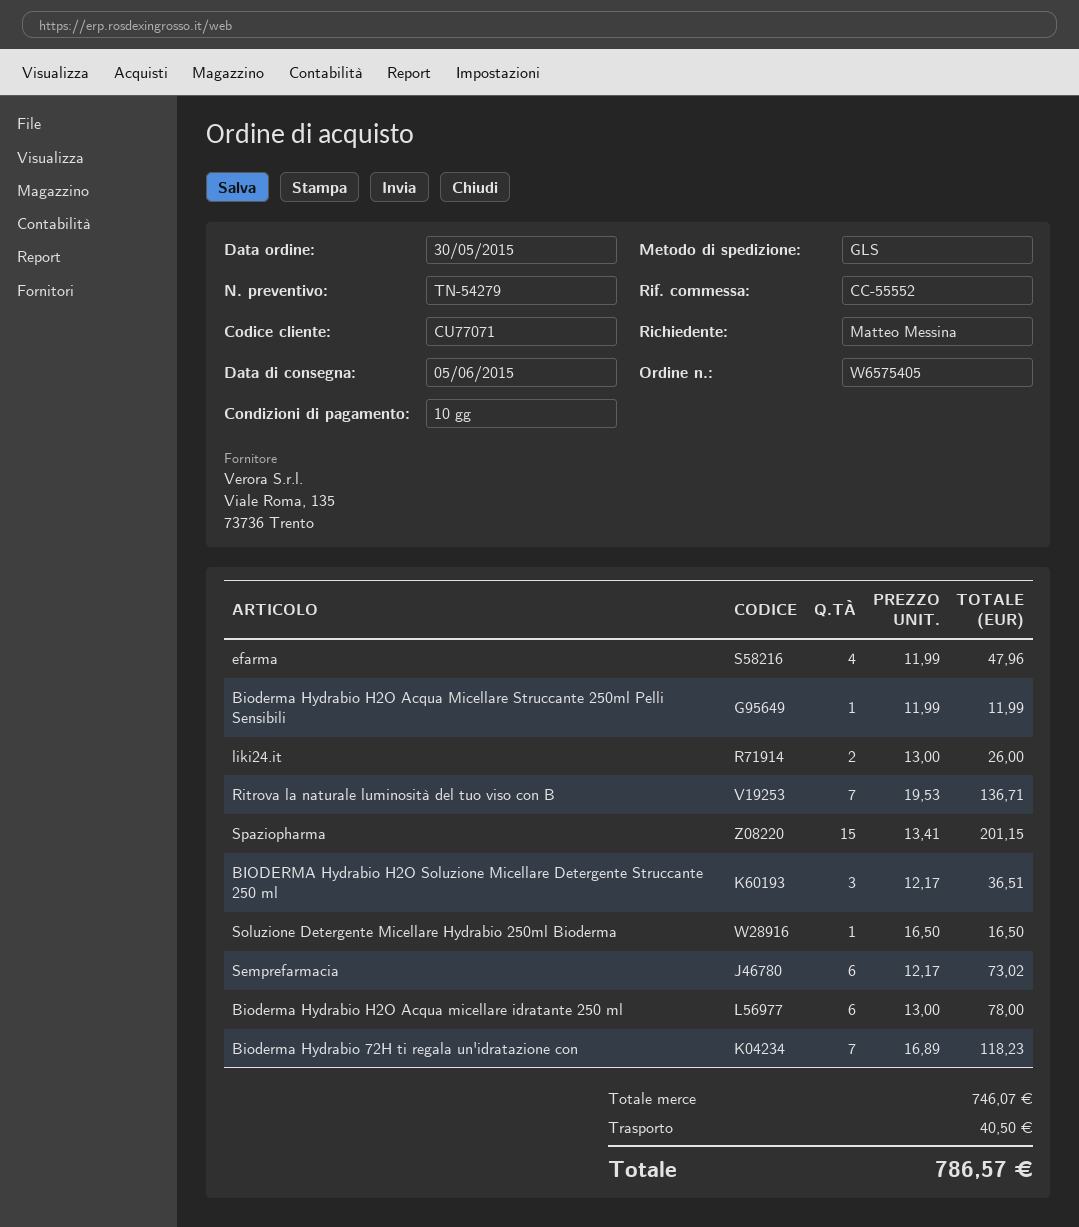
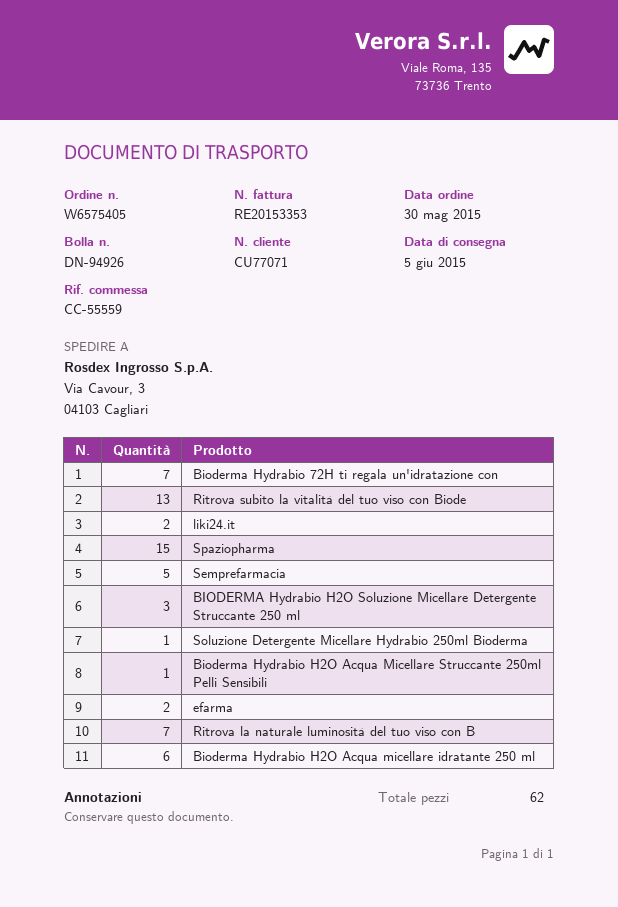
reference: CC-55552 -> CC-55559
efarma: 4 -> 2
Semprefarmacia: 6 -> 5
Ritrova subito la vitalità del tuo viso con Biode: none -> 13

